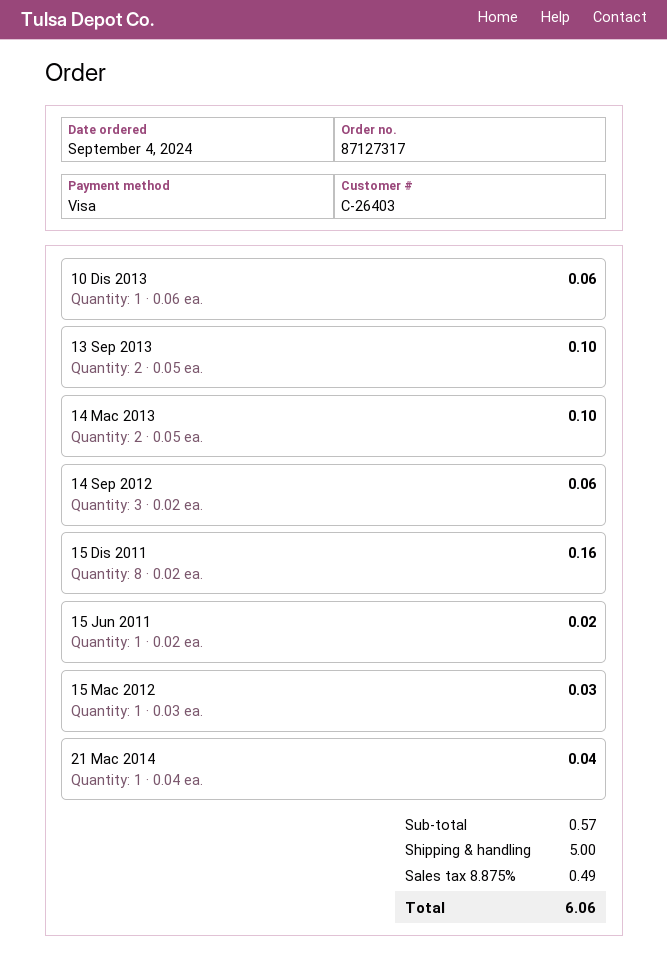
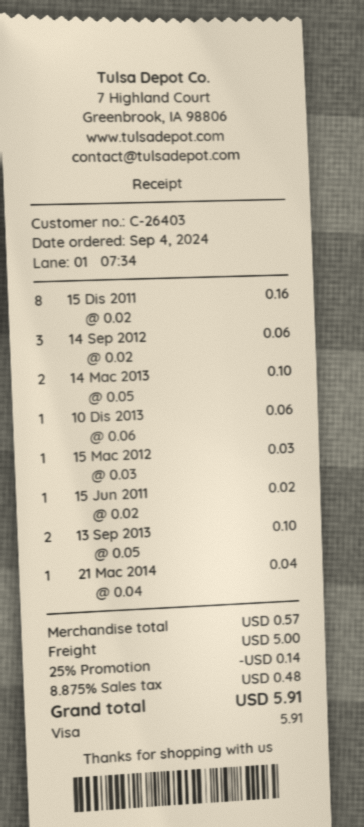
discount: none -> 25% = 0.14
tax: 8.875% = 0.49 -> 8.875% = 0.48
total: 6.06 -> 5.91

